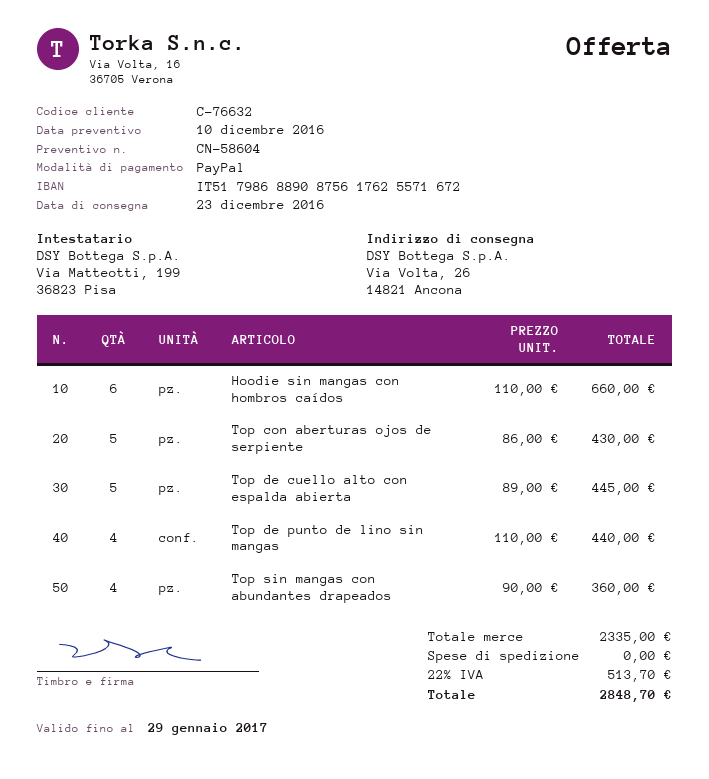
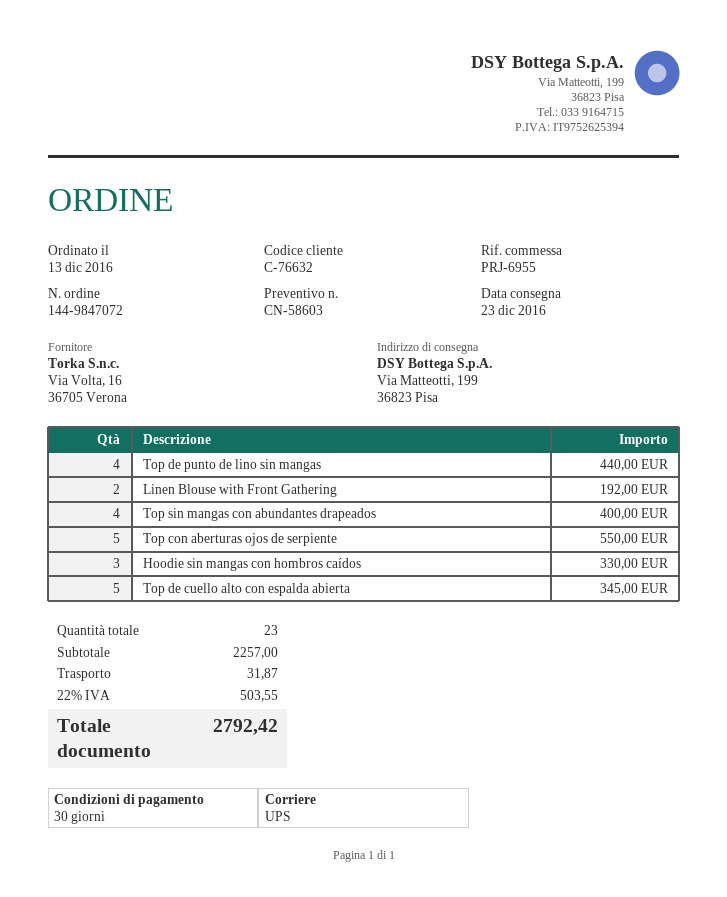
quote number: CN-58604 -> CN-58603
ship to: Via Volta, 26, 14821 Ancona -> Via Matteotti, 199, 36823 Pisa
Hoodie sin mangas con hombros caídos: 6 for 660.00 -> 3 for 330.00
Top con aberturas ojos de serpiente: 5 for 430.00 -> 5 for 550.00
Top de cuello alto con espalda abierta: 5 for 445.00 -> 5 for 345.00
Top sin mangas con abundantes drapeados: 4 for 360.00 -> 4 for 400.00
Linen Blouse with Front Gathering: none -> 2 for 192.00
subtotal: 2335.00 -> 2257.00
shipping: 0.00 -> 31.87
tax: 22% = 513.70 -> 22% = 503.55
total: 2848.70 -> 2792.42

